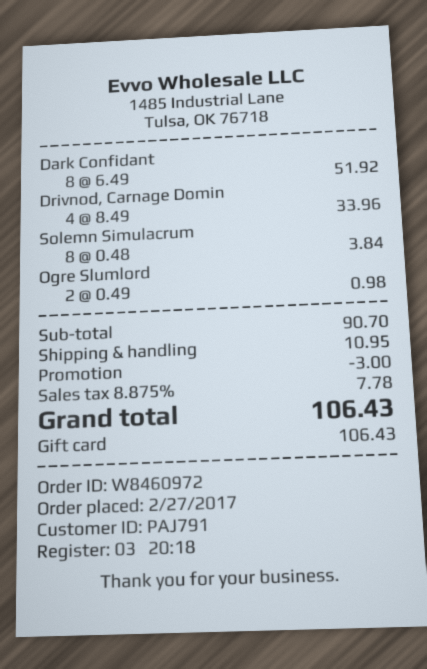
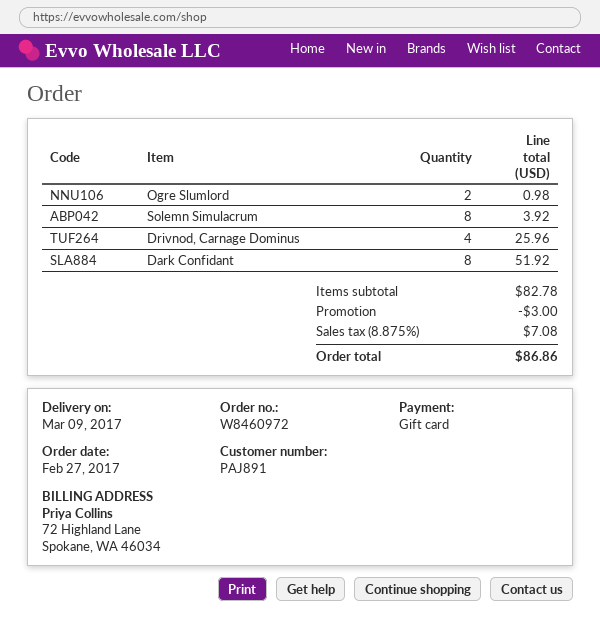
customer number: PAJ791 -> PAJ891
Drivnod, Carnage Domin: 4 for 33.96 -> 4 for 25.96
Solemn Simulacrum: 8 for 3.84 -> 8 for 3.92
subtotal: 90.70 -> 82.78
shipping: 10.95 -> none
tax: 8.875% = 7.78 -> 8.875% = 7.08
total: 106.43 -> 86.86

